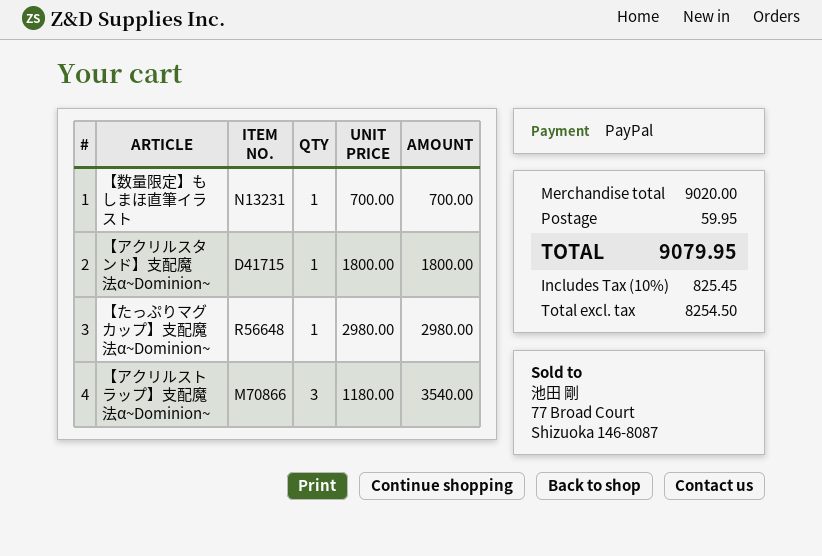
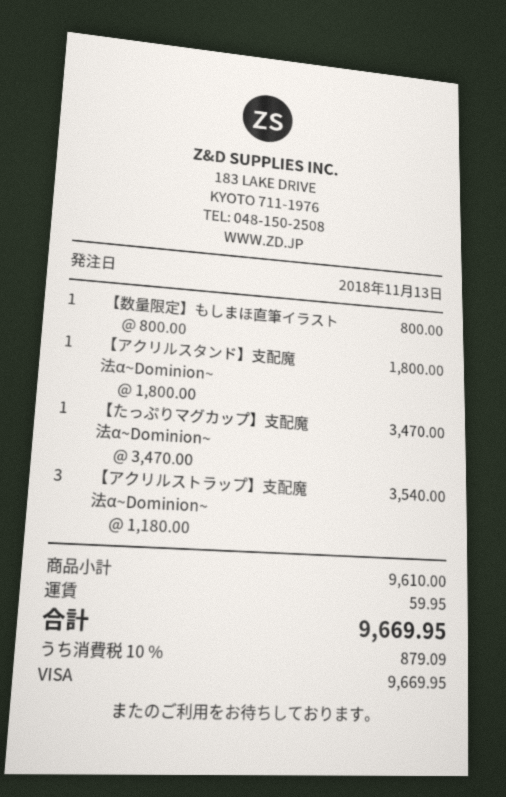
payment method: PayPal -> Visa
【数量限定】もしまほ直筆イラスト: 1 x 700.00 = 700.00 -> 1 x 800.00 = 800.00
【たっぷりマグカップ】支配魔法α~Dominion~: 1 x 2980.00 = 2980.00 -> 1 x 3470.00 = 3470.00
subtotal: 9020.00 -> 9610.00
tax: 10% = 825.45 -> 10% = 879.09
total: 9079.95 -> 9669.95

